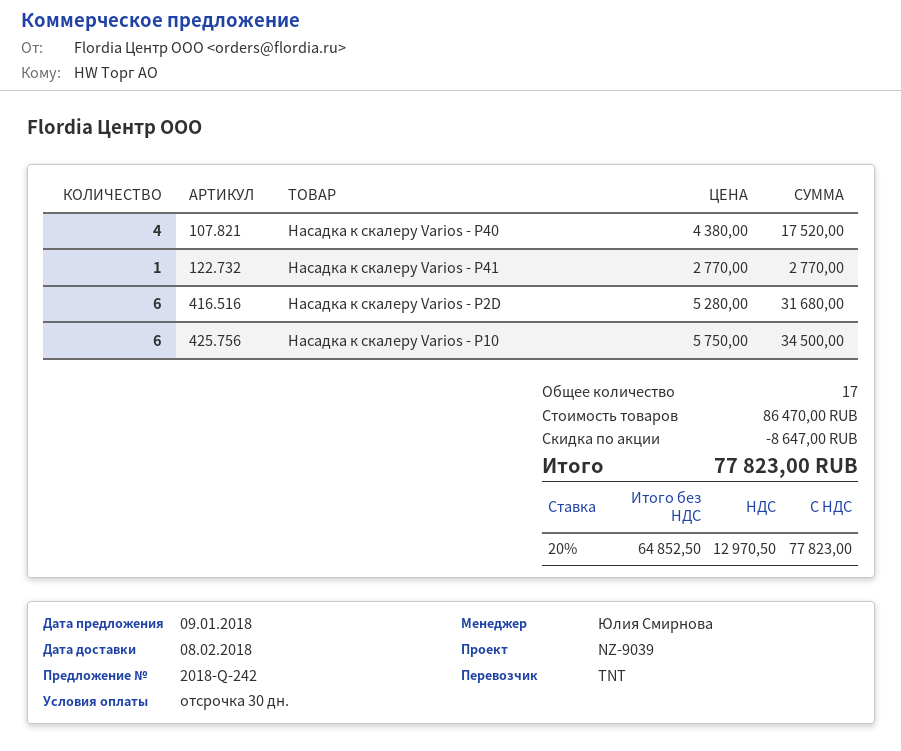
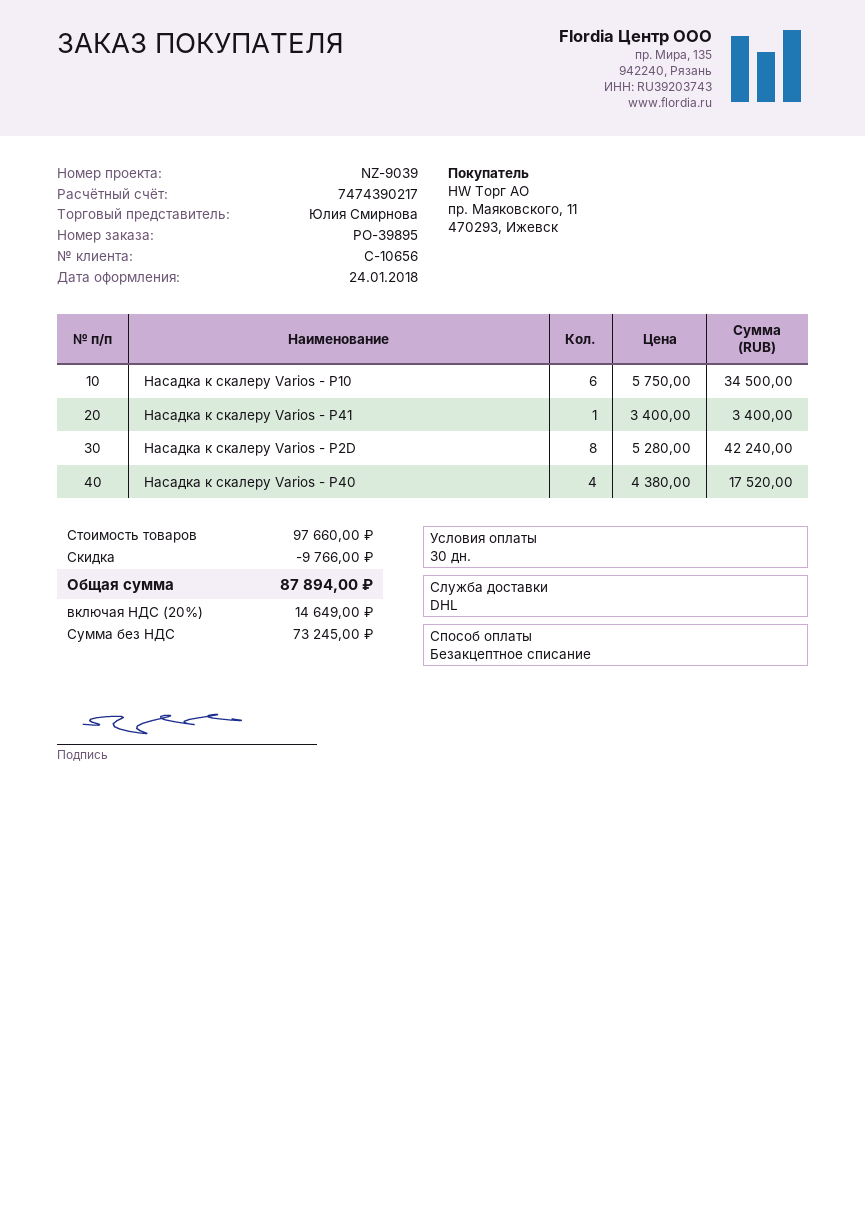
shipping method: TNT -> DHL
Насадка к скалеру Varios - P41: 1 x 2770.00 = 2770.00 -> 1 x 3400.00 = 3400.00
Насадка к скалеру Varios - P2D: 6 x 5280.00 = 31680.00 -> 8 x 5280.00 = 42240.00
subtotal: 86470.00 -> 97660.00
discount: 8647.00 -> 9766.00
net: 64852.50 -> 73245.00
tax: 20% = 12970.50 -> 20% = 14649.00
total: 77823.00 -> 87894.00

